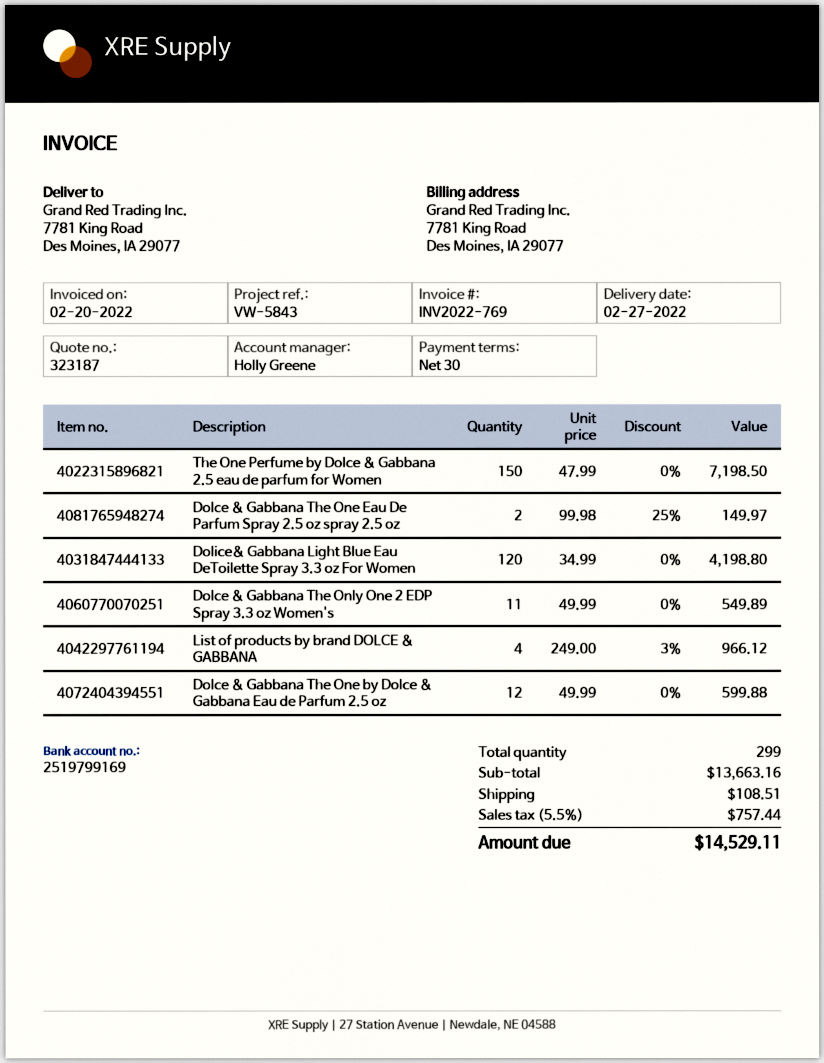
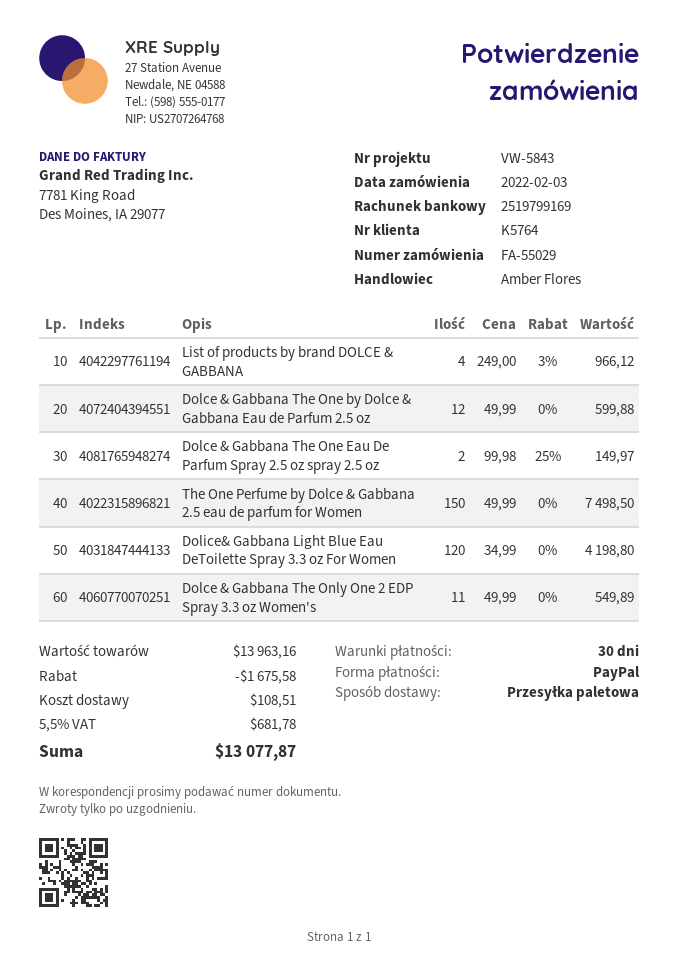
sales rep: Holly Greene -> Amber Flores
The One Perfume by Dolce & Gabbana 2.5 eau de parfum for Women: 150 x 47.99 = 7198.50 -> 150 x 49.99 = 7498.50
subtotal: 13663.16 -> 13963.16
discount: none -> 1675.58
tax: 5.5% = 757.44 -> 5.5% = 681.78
total: 14529.11 -> 13077.87

